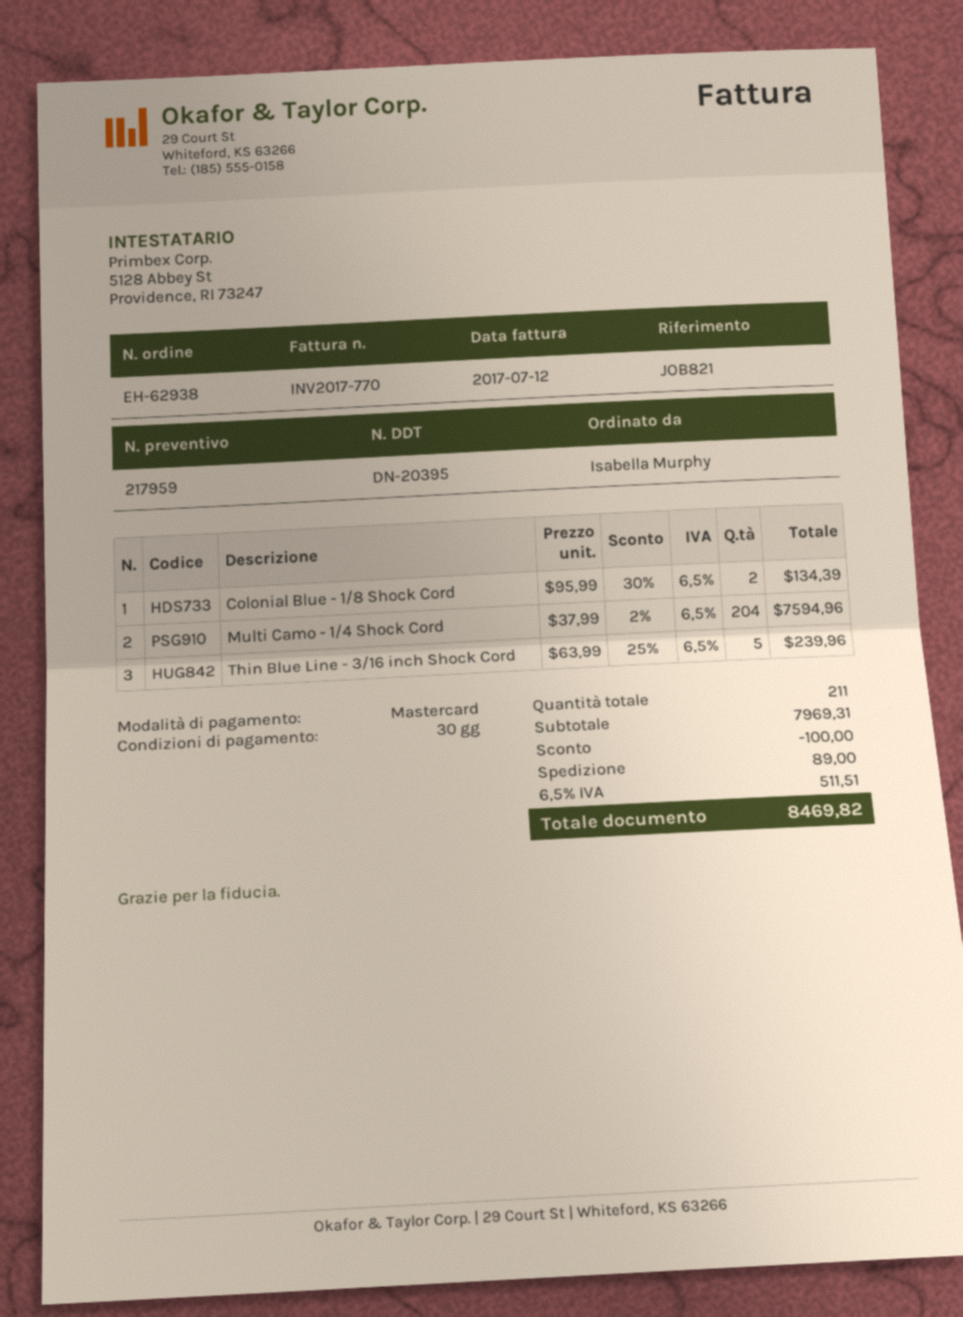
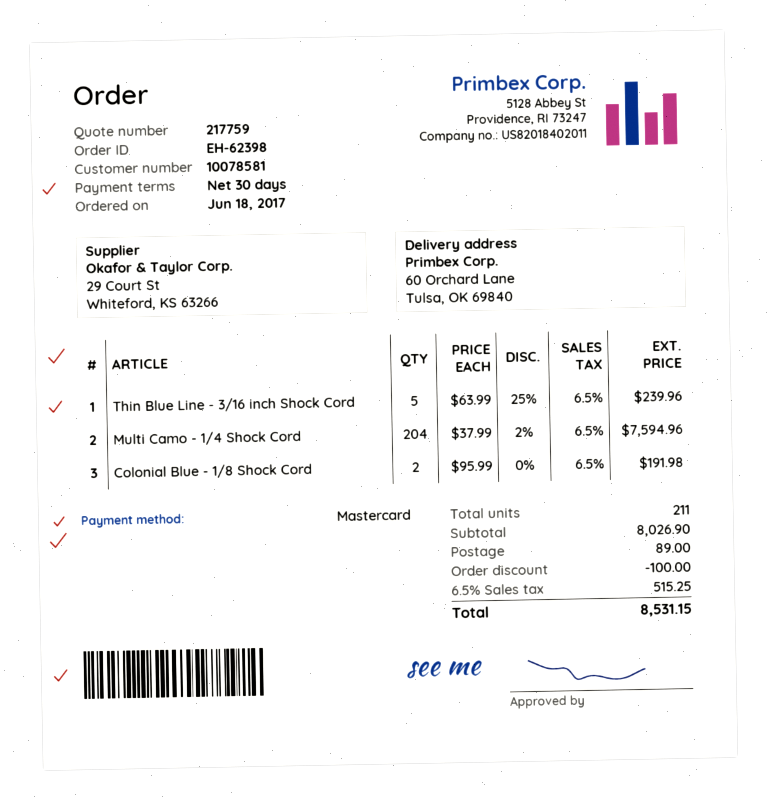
quote number: 217959 -> 217759
order number: EH-62938 -> EH-62398
Colonial Blue - 1/8 Shock Cord: 2 x 95.99 - 30% = 134.39 -> 2 x 95.99 = 191.98
subtotal: 7969.31 -> 8026.90
tax: 6.5% = 511.51 -> 6.5% = 515.25
total: 8469.82 -> 8531.15

